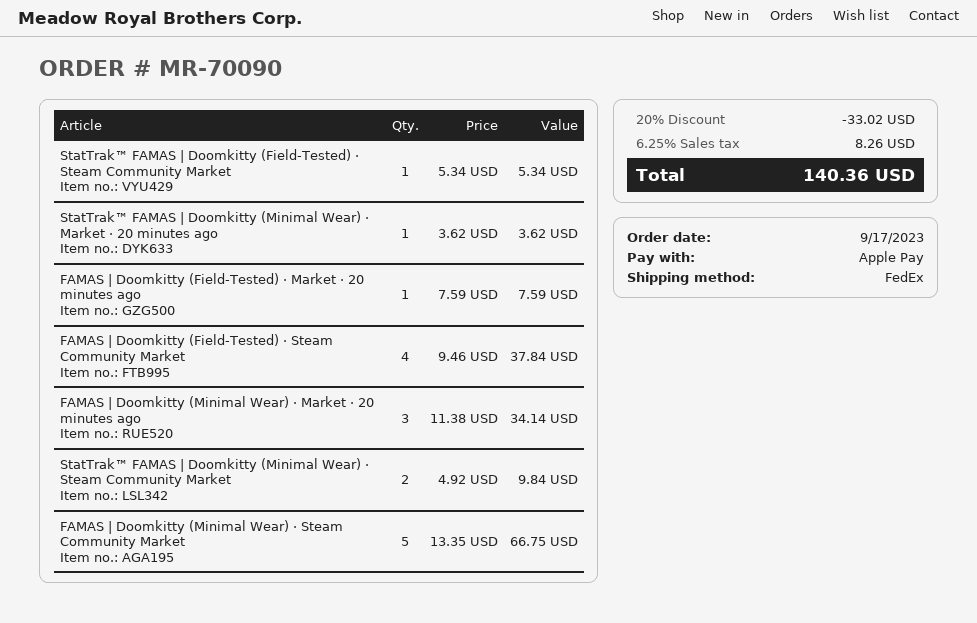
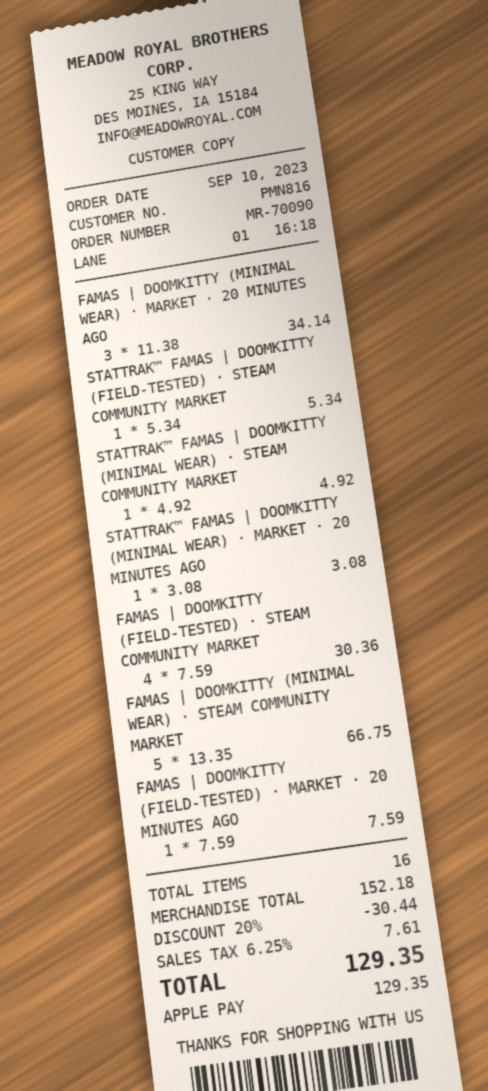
order date: 2023-09-17 -> 2023-09-10
StatTrak™ FAMAS | Doomkitty (Minimal Wear) · Market · 20 minutes ago: 1 x 3.62 = 3.62 -> 1 x 3.08 = 3.08
FAMAS | Doomkitty (Field-Tested) · Steam Community Market: 4 x 9.46 = 37.84 -> 4 x 7.59 = 30.36
StatTrak™ FAMAS | Doomkitty (Minimal Wear) · Steam Community Market: 2 x 4.92 = 9.84 -> 1 x 4.92 = 4.92
discount: 20% = 33.02 -> 20% = 30.44
tax: 6.25% = 8.26 -> 6.25% = 7.61
total: 140.36 -> 129.35

